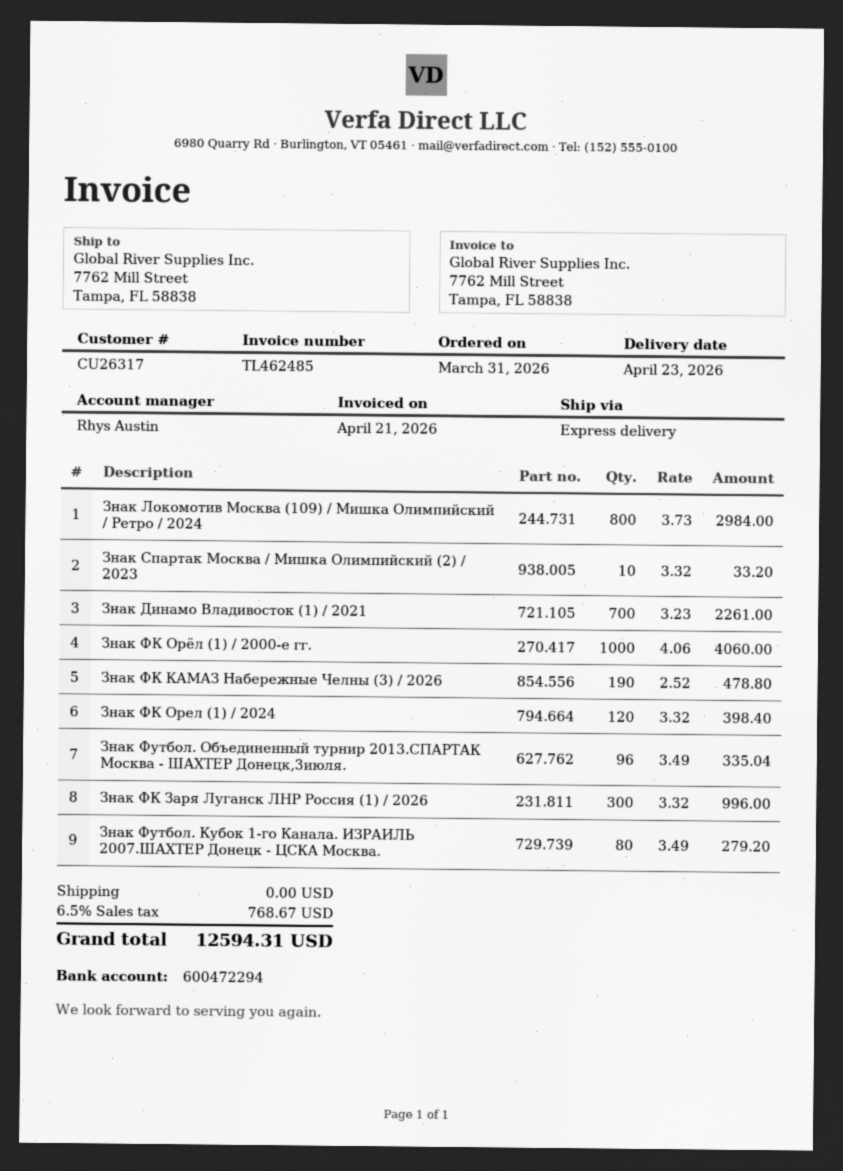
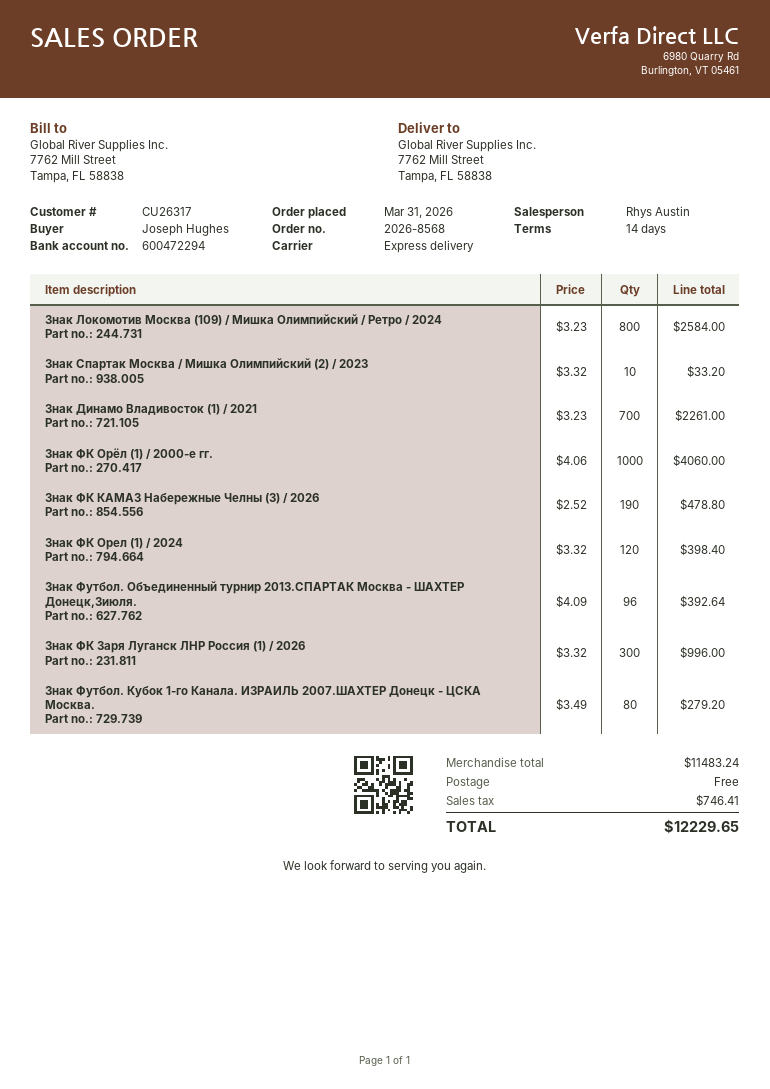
Знак Локомотив Москва (109) / Мишка Олимпийский / Ретро / 2024: 800 x 3.73 = 2984.00 -> 800 x 3.23 = 2584.00
Знак Футбол. Объединенный турнир 2013.СПАРТАК Москва - ШАХТЕР Донецк,3июля.: 96 x 3.49 = 335.04 -> 96 x 4.09 = 392.64
tax: 768.67 -> 746.41
total: 12594.31 -> 12229.65

